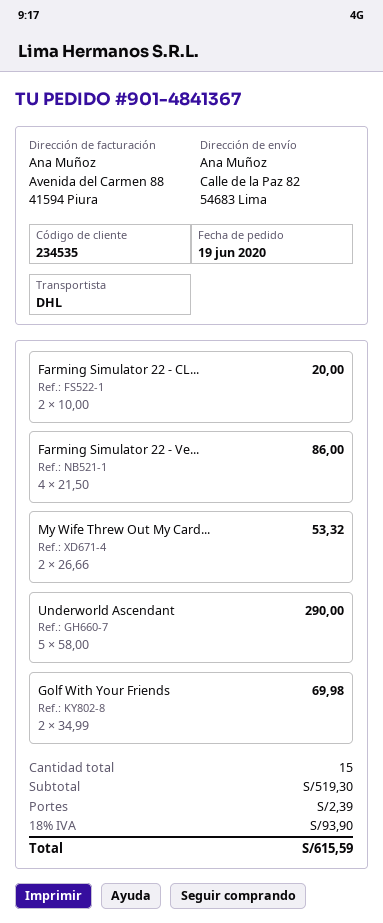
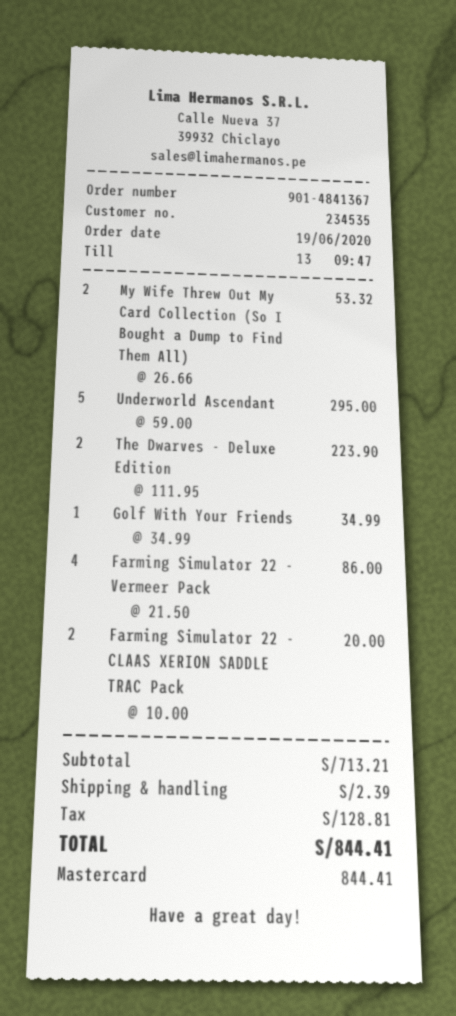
Underworld Ascendant: 5 x 58.00 = 290.00 -> 5 x 59.00 = 295.00
Golf With Your Friends: 2 x 34.99 = 69.98 -> 1 x 34.99 = 34.99
The Dwarves - Deluxe Edition: none -> 2 x 111.95 = 223.90
subtotal: 519.30 -> 713.21
tax: 93.90 -> 128.81
total: 615.59 -> 844.41

